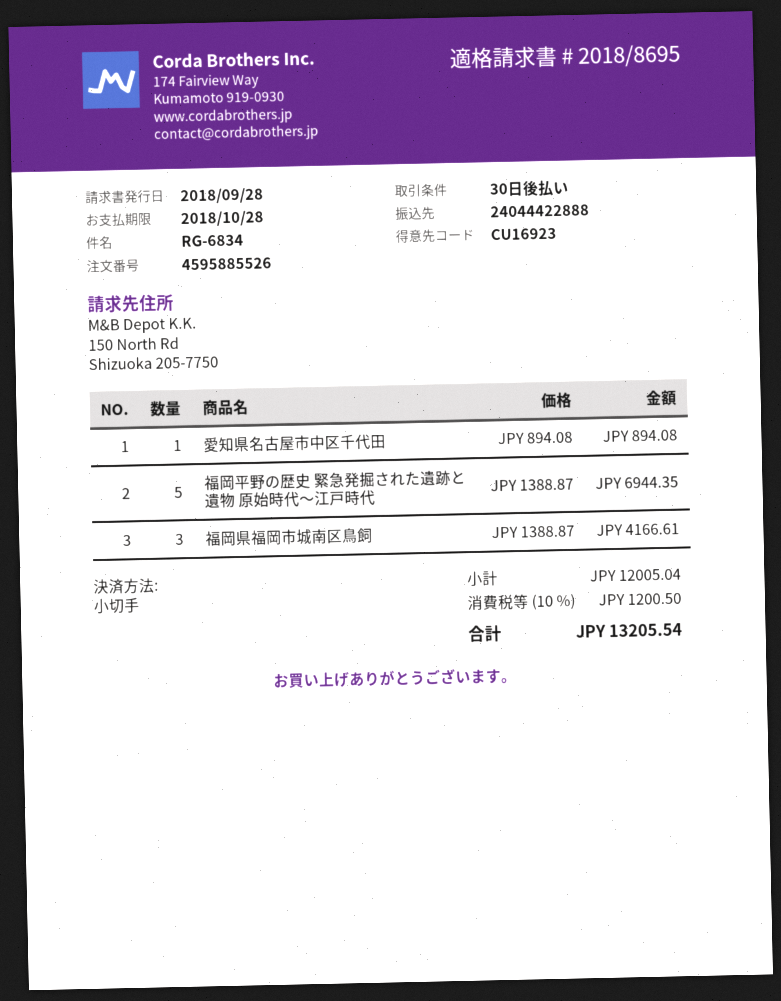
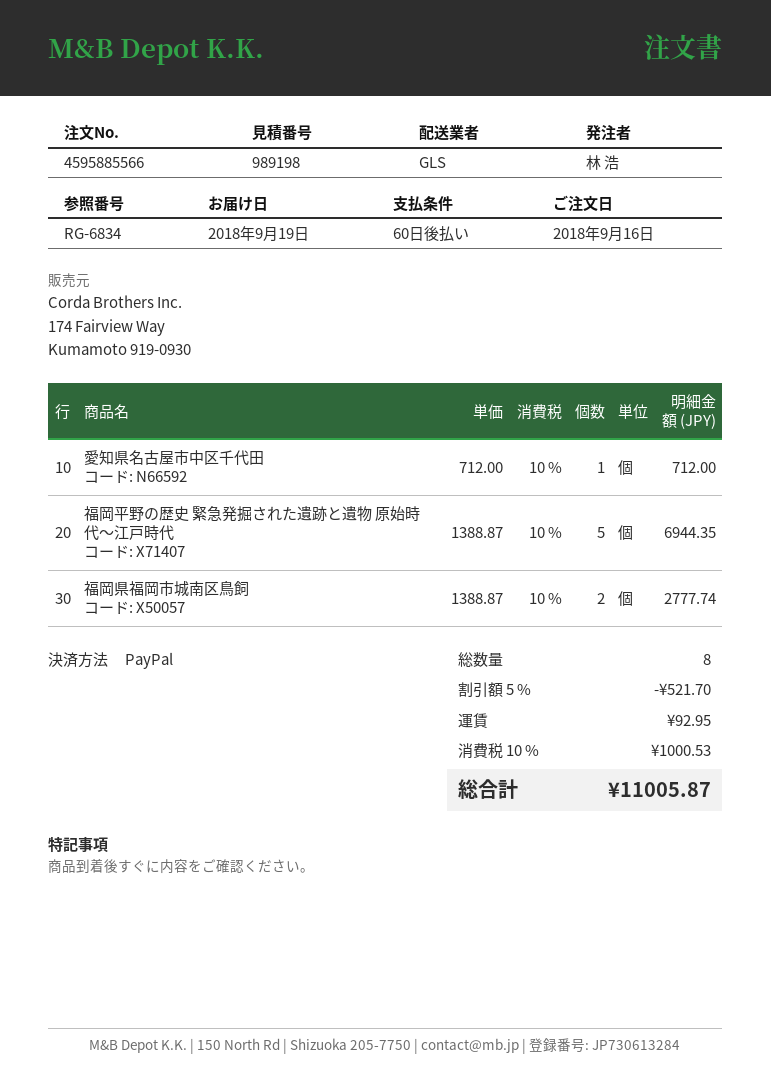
order number: 4595885526 -> 4595885566
payment terms: 30 days -> 60 days
payment method: cheque -> PayPal
愛知県名古屋市中区千代田: 1 x 894.08 = 894.08 -> 1 x 712.00 = 712.00
福岡県福岡市城南区鳥飼: 3 x 1388.87 = 4166.61 -> 2 x 1388.87 = 2777.74
discount: none -> 5% = 521.70
shipping: none -> 92.95
tax: 10% = 1200.50 -> 10% = 1000.53
total: 13205.54 -> 11005.87

